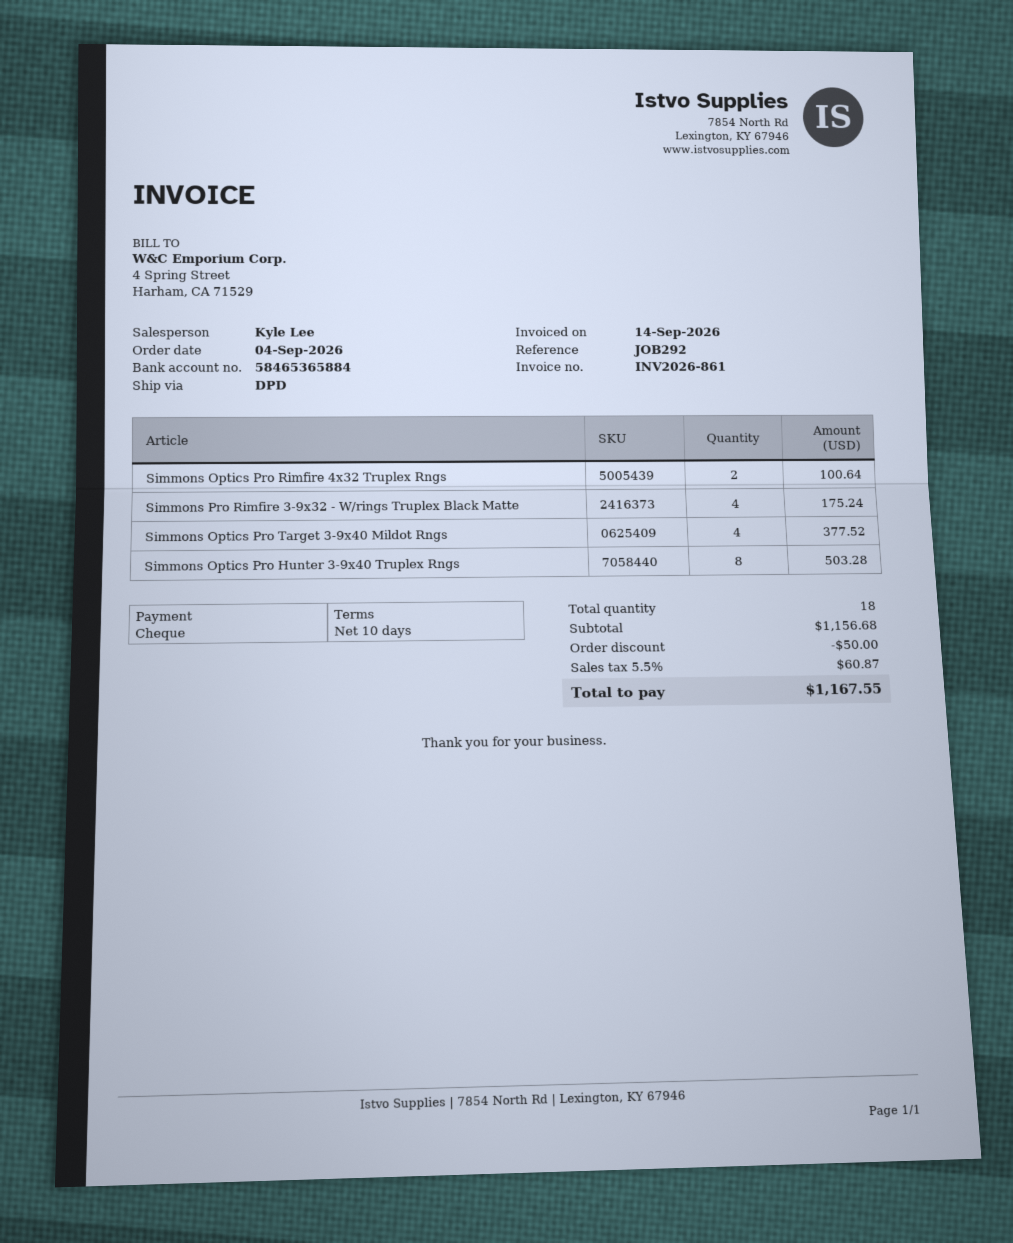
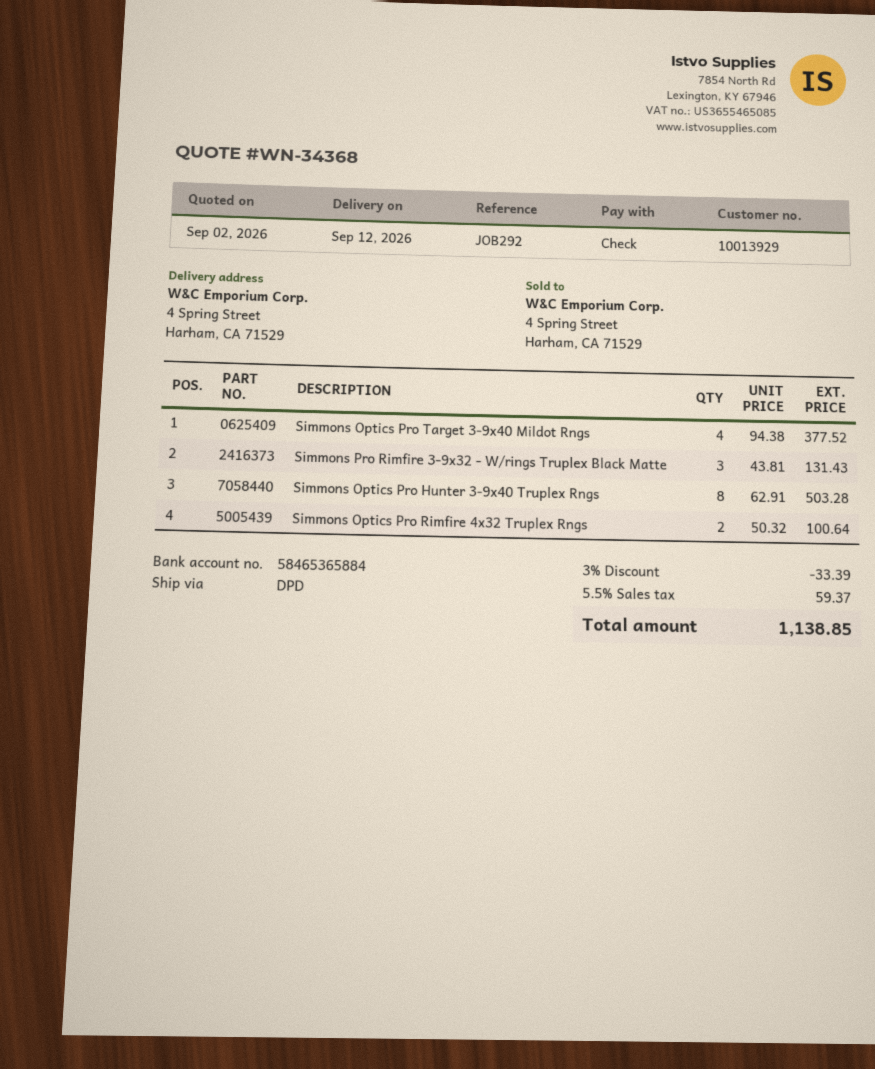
Simmons Pro Rimfire 3-9x32 - W/rings Truplex Black Matte: 4 for 175.24 -> 3 for 131.43
discount: 50.00 -> 33.39
tax: 5.5% = 60.87 -> 5.5% = 59.37
total: 1167.55 -> 1138.85

